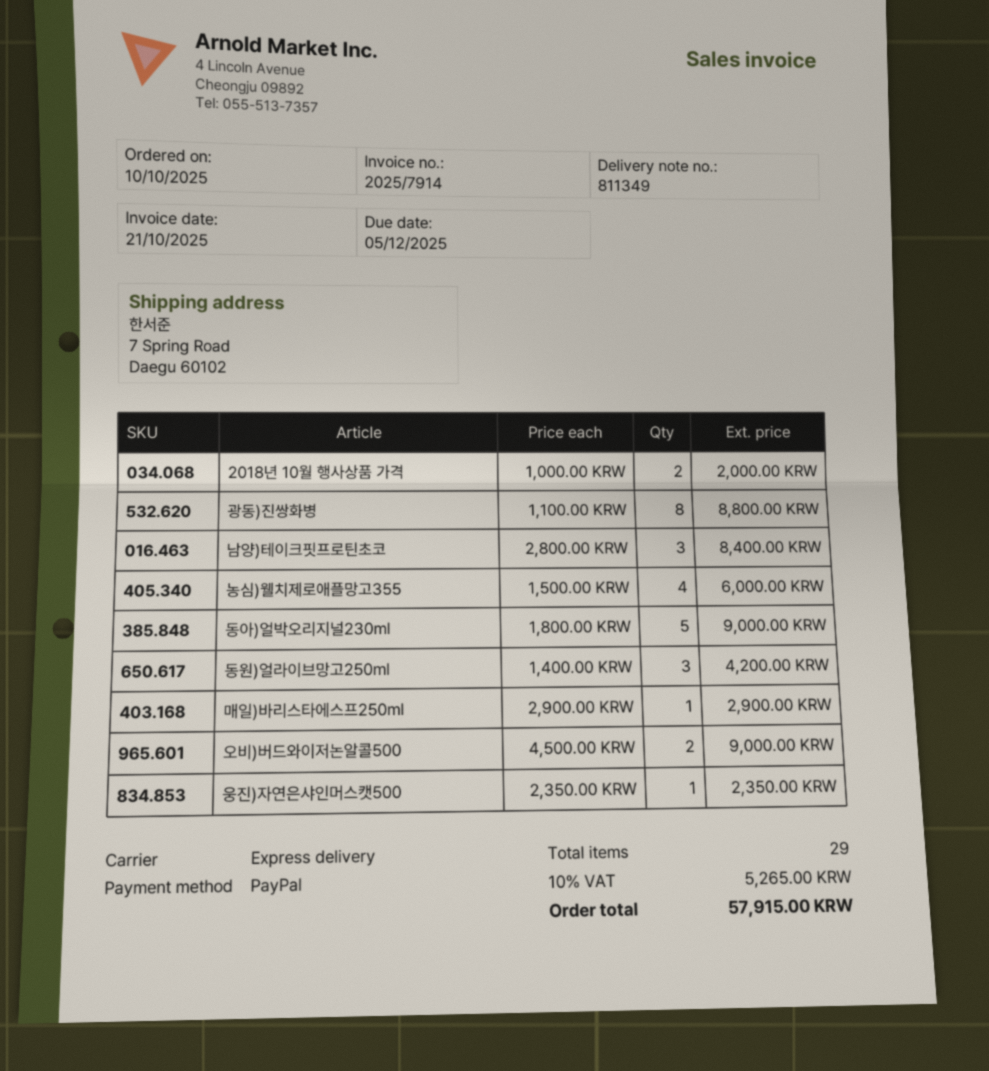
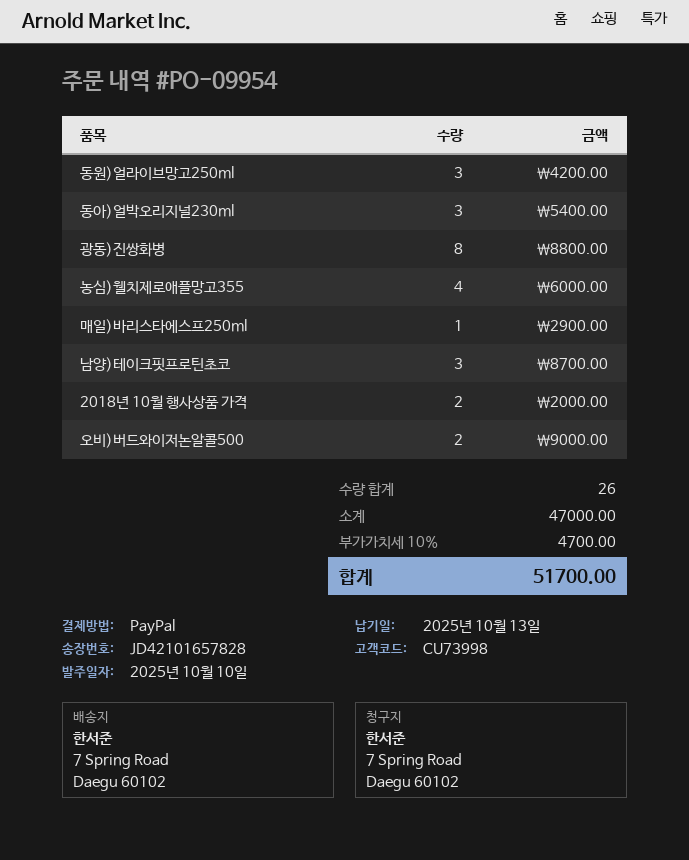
남양)테이크핏프로틴초코: 3 for 8400.00 -> 3 for 8700.00
동아)얼박오리지널230ml: 5 for 9000.00 -> 3 for 5400.00
웅진)자연은샤인머스캣500: 1 for 2350.00 -> none
total quantity: 29 -> 26
tax: 10% = 5265.00 -> 10% = 4700.00
total: 57915.00 -> 51700.00

